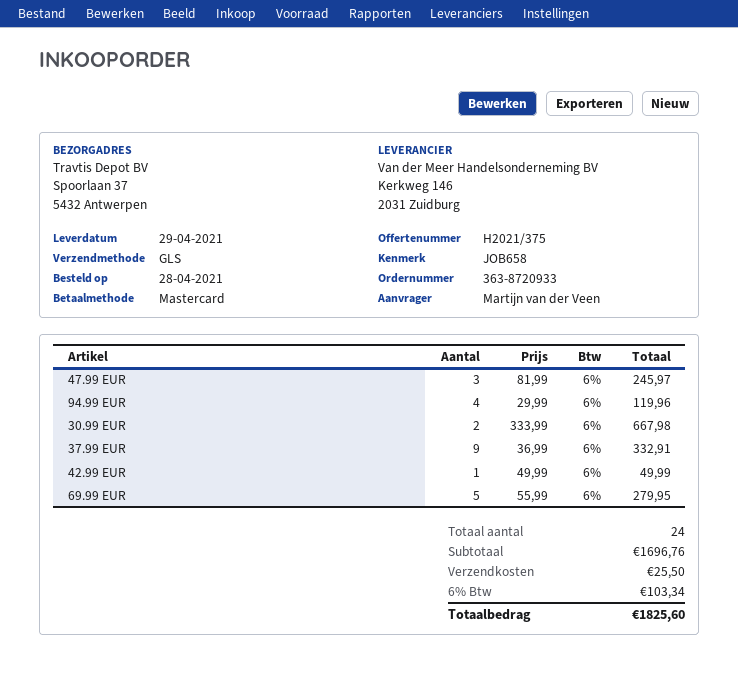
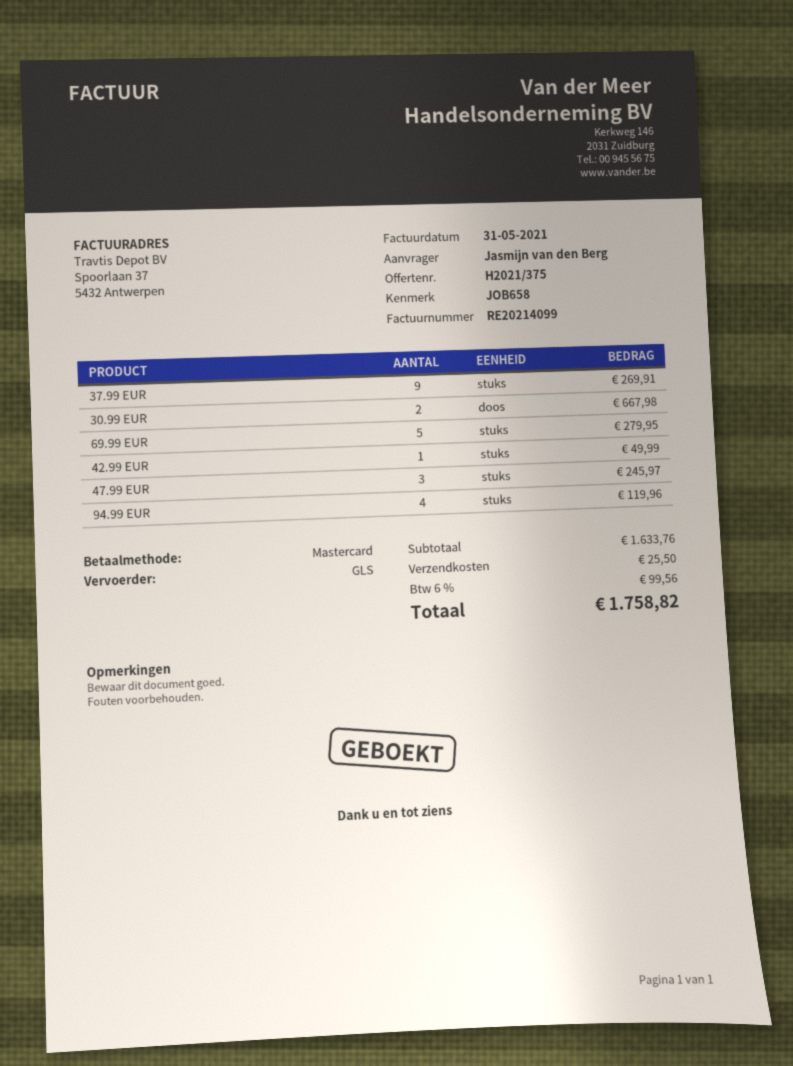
ordered by: Martijn van der Veen -> Jasmijn van den Berg
37.99 EUR: 9 for 332.91 -> 9 for 269.91
subtotal: 1696.76 -> 1633.76
tax: 6% = 103.34 -> 6% = 99.56
total: 1825.60 -> 1758.82

